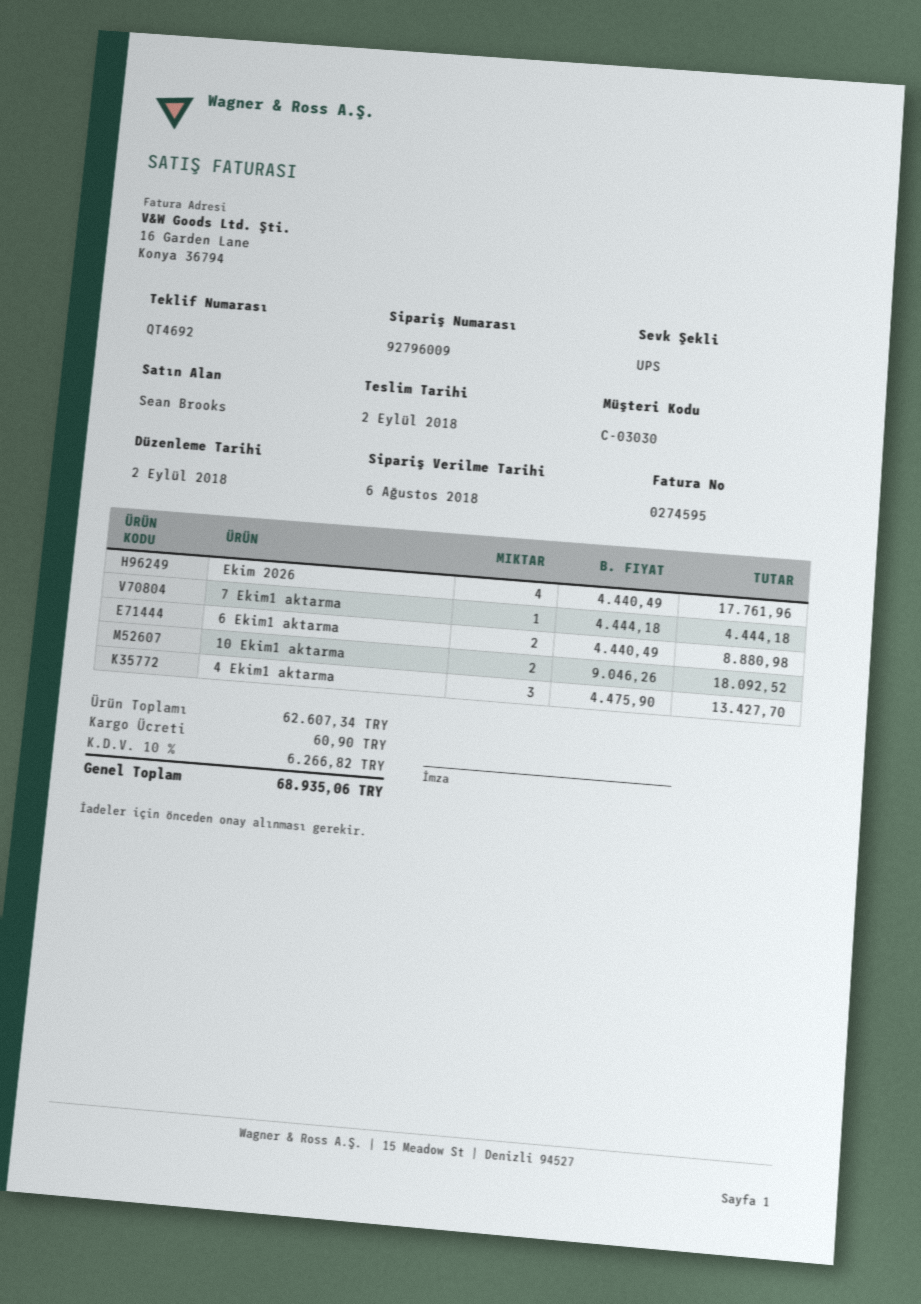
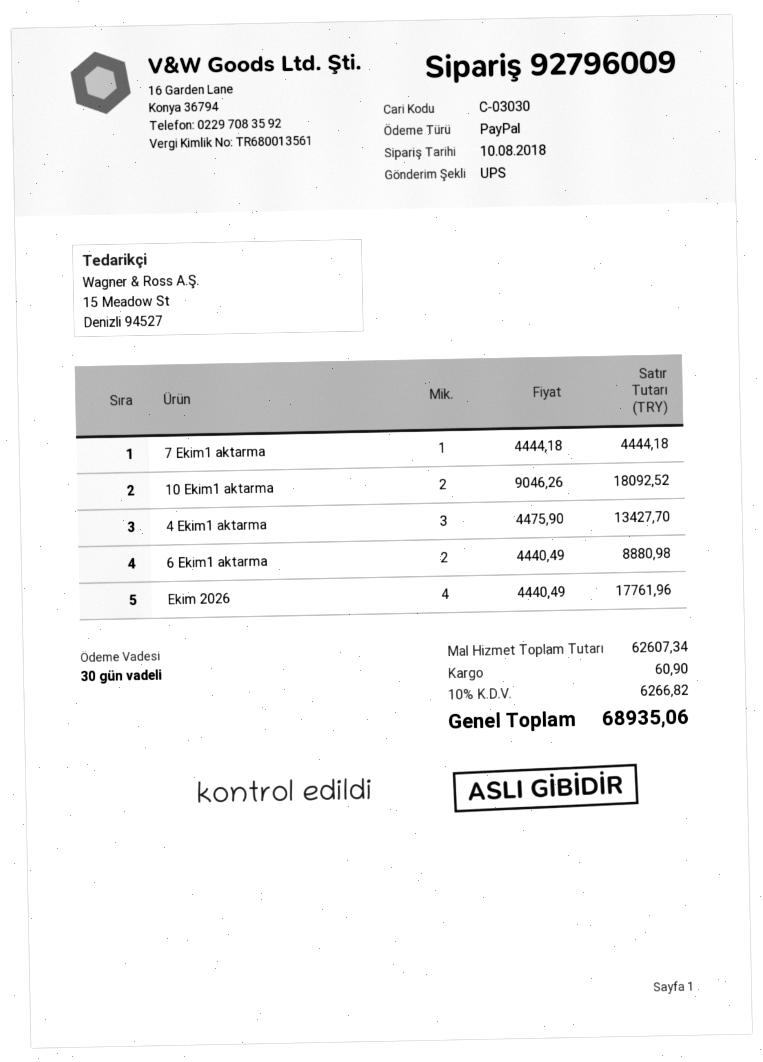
order date: 2018-08-06 -> 2018-08-10

